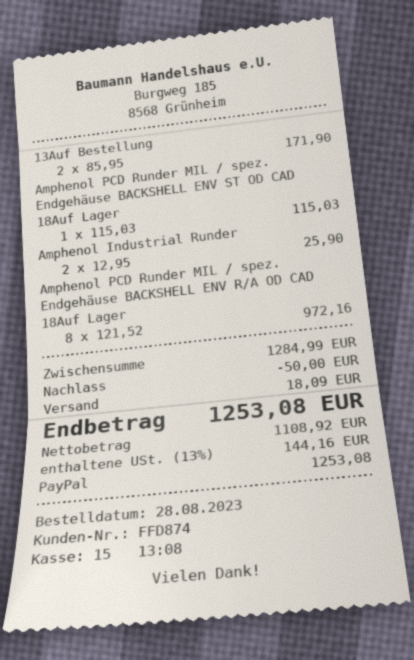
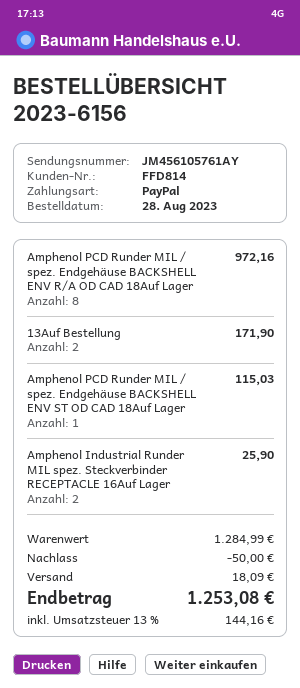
customer number: FFD874 -> FFD814

